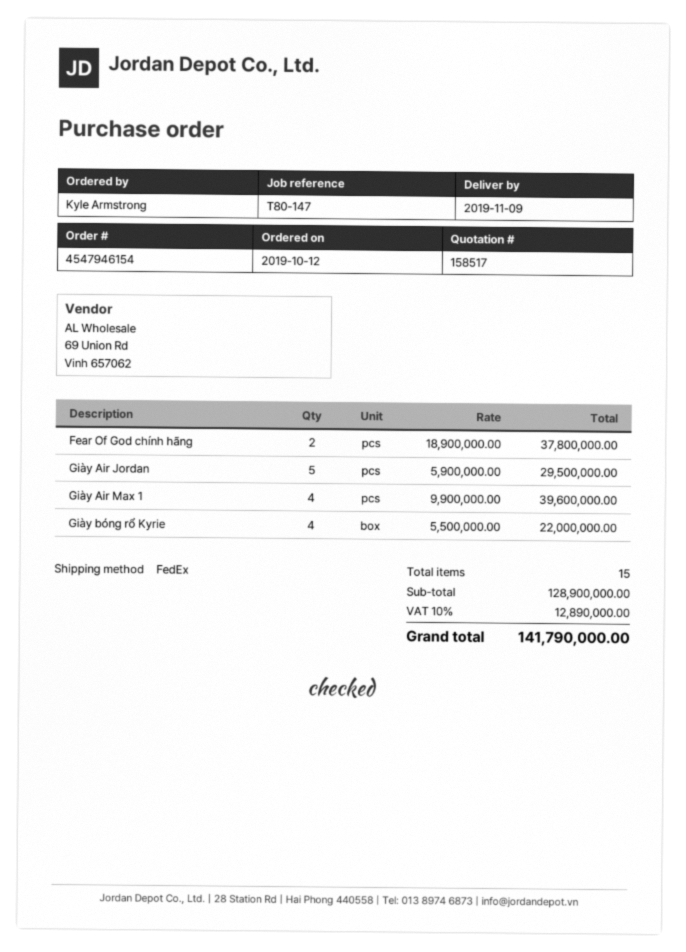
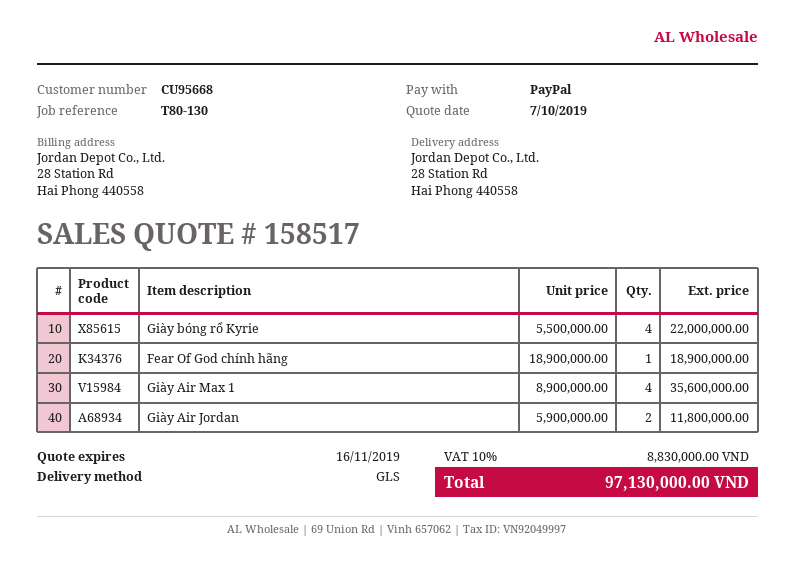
reference: T80-147 -> T80-130
shipping method: FedEx -> GLS
Fear Of God chính hãng: 2 x 18900000.00 = 37800000.00 -> 1 x 18900000.00 = 18900000.00
Giày Air Jordan: 5 x 5900000.00 = 29500000.00 -> 2 x 5900000.00 = 11800000.00
Giày Air Max 1: 4 x 9900000.00 = 39600000.00 -> 4 x 8900000.00 = 35600000.00
tax: 10% = 12890000.00 -> 10% = 8830000.00
total: 141790000.00 -> 97130000.00

